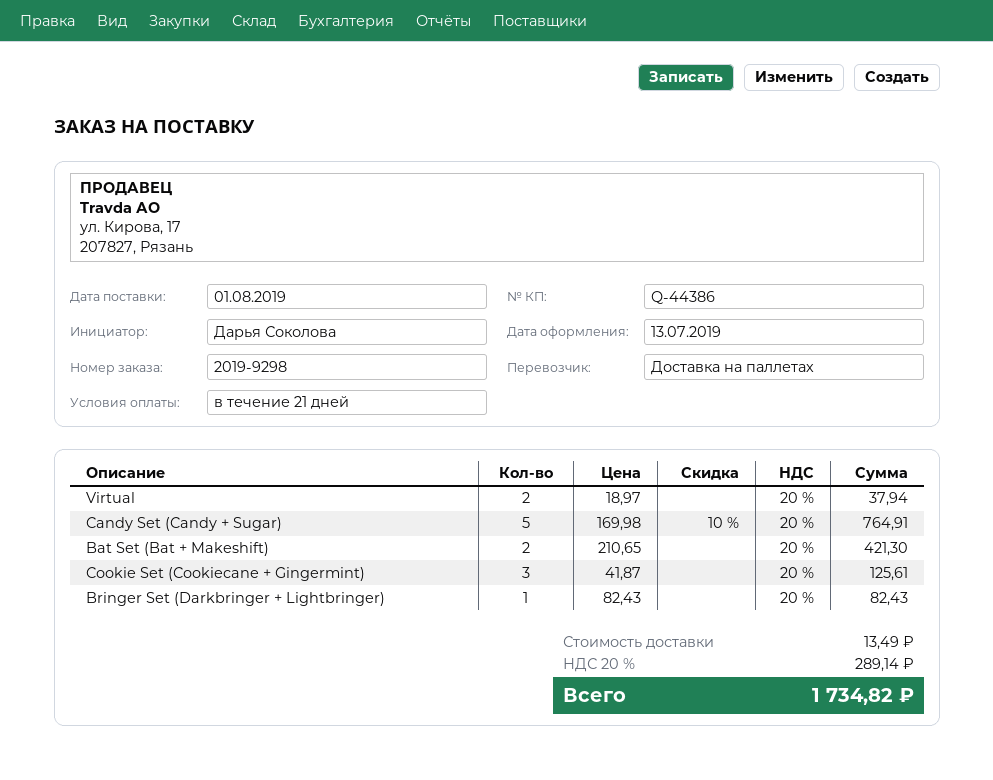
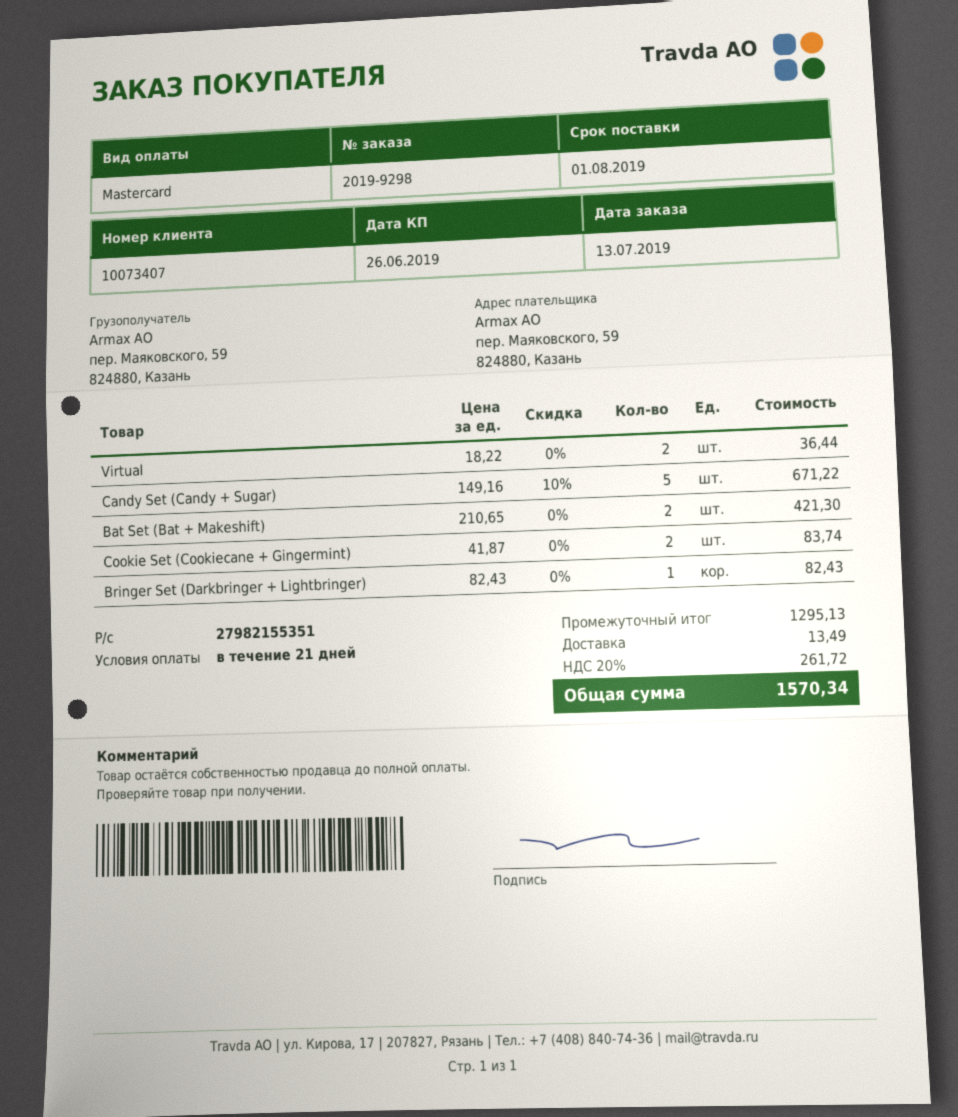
Virtual: 2 x 18.97 = 37.94 -> 2 x 18.22 = 36.44
Candy Set (Candy + Sugar): 5 x 169.98 - 10% = 764.91 -> 5 x 149.16 - 10% = 671.22
Cookie Set (Cookiecane + Gingermint): 3 x 41.87 = 125.61 -> 2 x 41.87 = 83.74
tax: 20% = 289.14 -> 20% = 261.72
total: 1734.82 -> 1570.34

